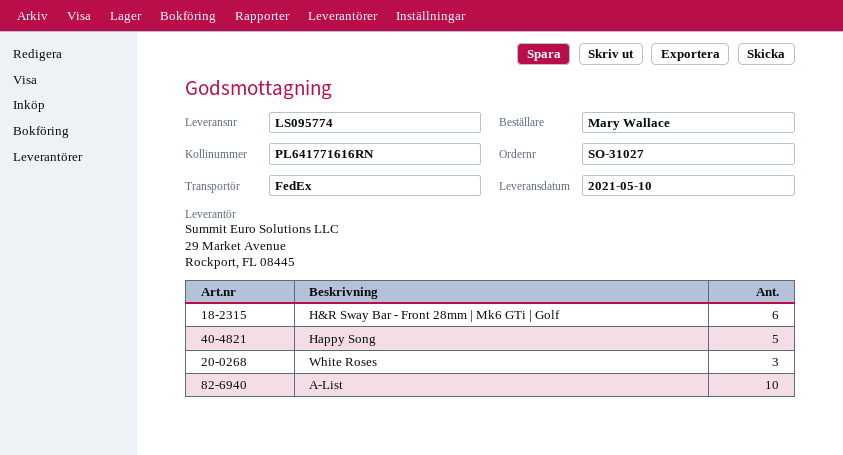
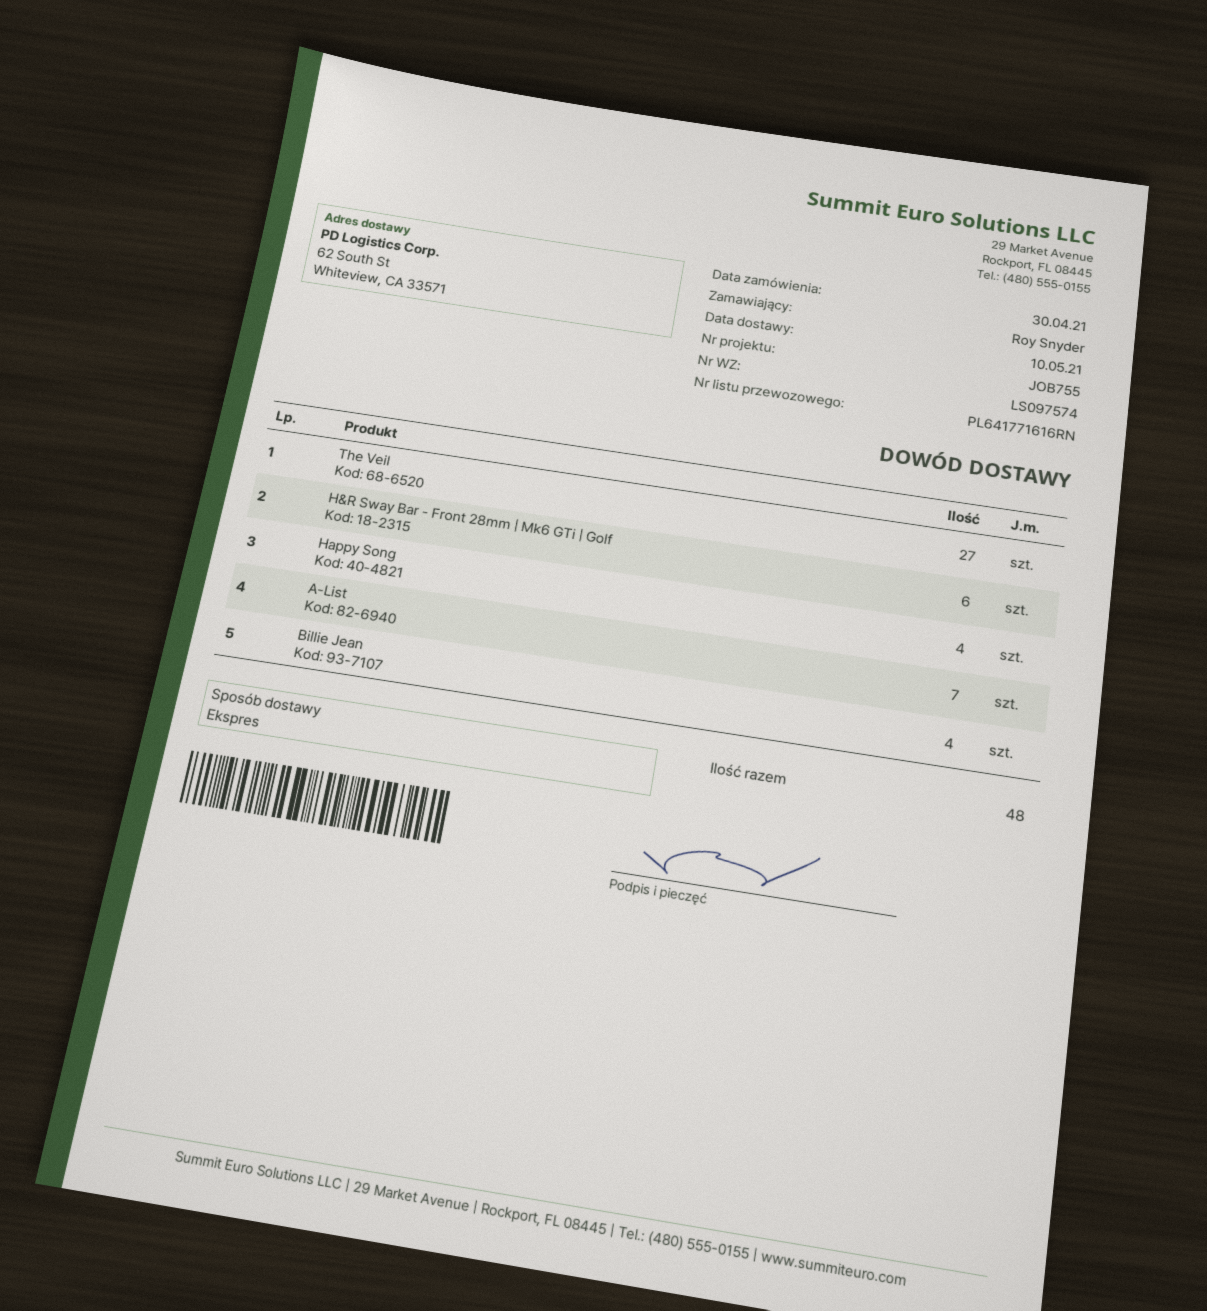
delivery note number: LS095774 -> LS097574
ordered by: Mary Wallace -> Roy Snyder
shipping method: FedEx -> express
Happy Song: 5 -> 4
White Roses: 3 -> none
A-List: 10 -> 7
The Veil: none -> 27
Billie Jean: none -> 4

